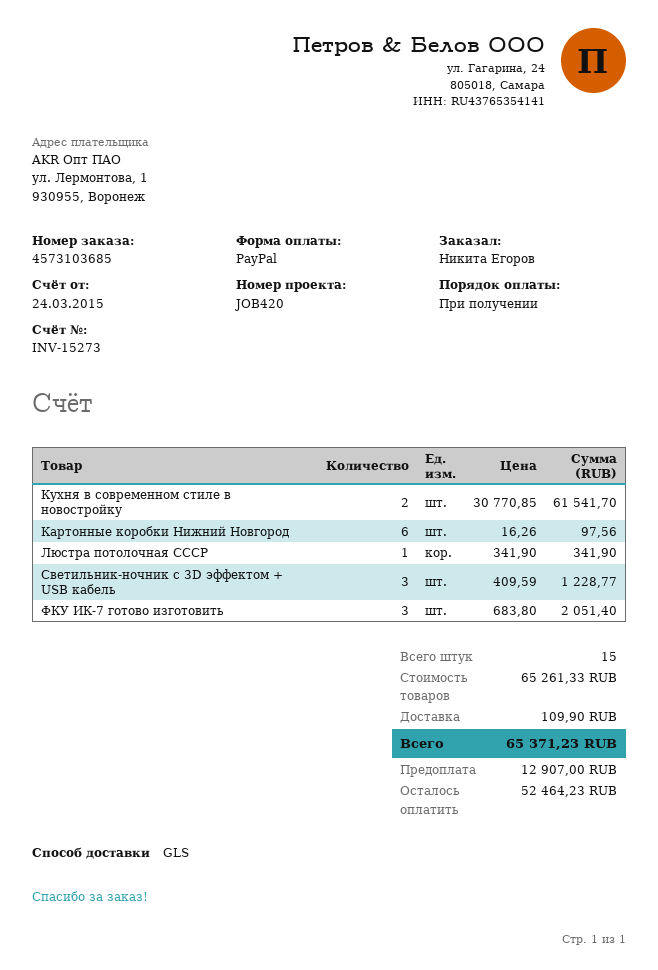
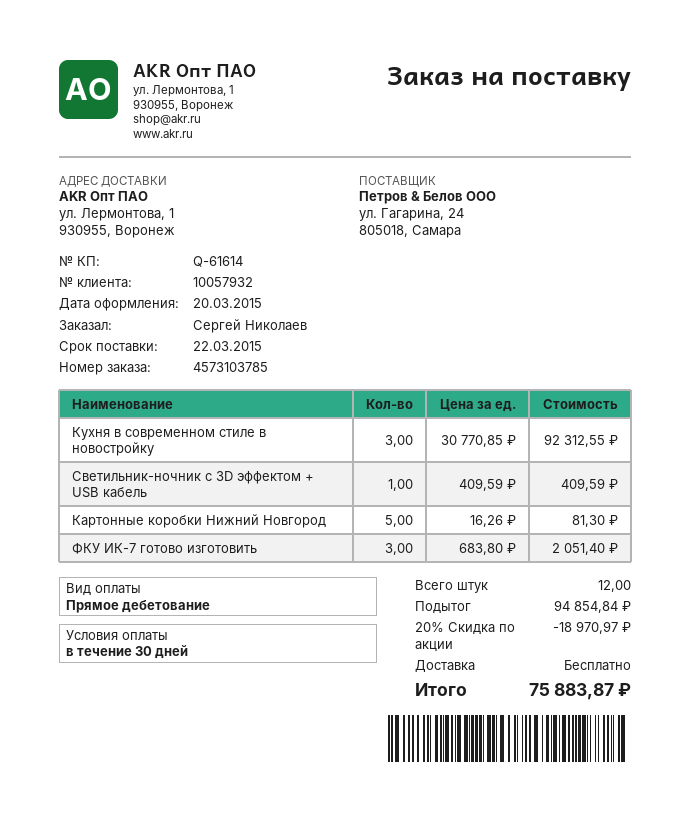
order number: 4573103685 -> 4573103785
payment terms: on receipt -> 30 days
ordered by: Никита Егоров -> Сергей Николаев
payment method: PayPal -> direct debit
Кухня в современном стиле в новостройку: 2 x 30770.85 = 61541.70 -> 3 x 30770.85 = 92312.55
Картонные коробки Нижний Новгород: 6 x 16.26 = 97.56 -> 5 x 16.26 = 81.30
Люстра потолочная СССР: 1 x 341.90 = 341.90 -> none
Светильник-ночник с 3D эффектом + USB кабель: 3 x 409.59 = 1228.77 -> 1 x 409.59 = 409.59
total quantity: 15 -> 12
subtotal: 65261.33 -> 94854.84
discount: none -> 20% = 18970.97
shipping: 109.90 -> 0.00
total: 65371.23 -> 75883.87

